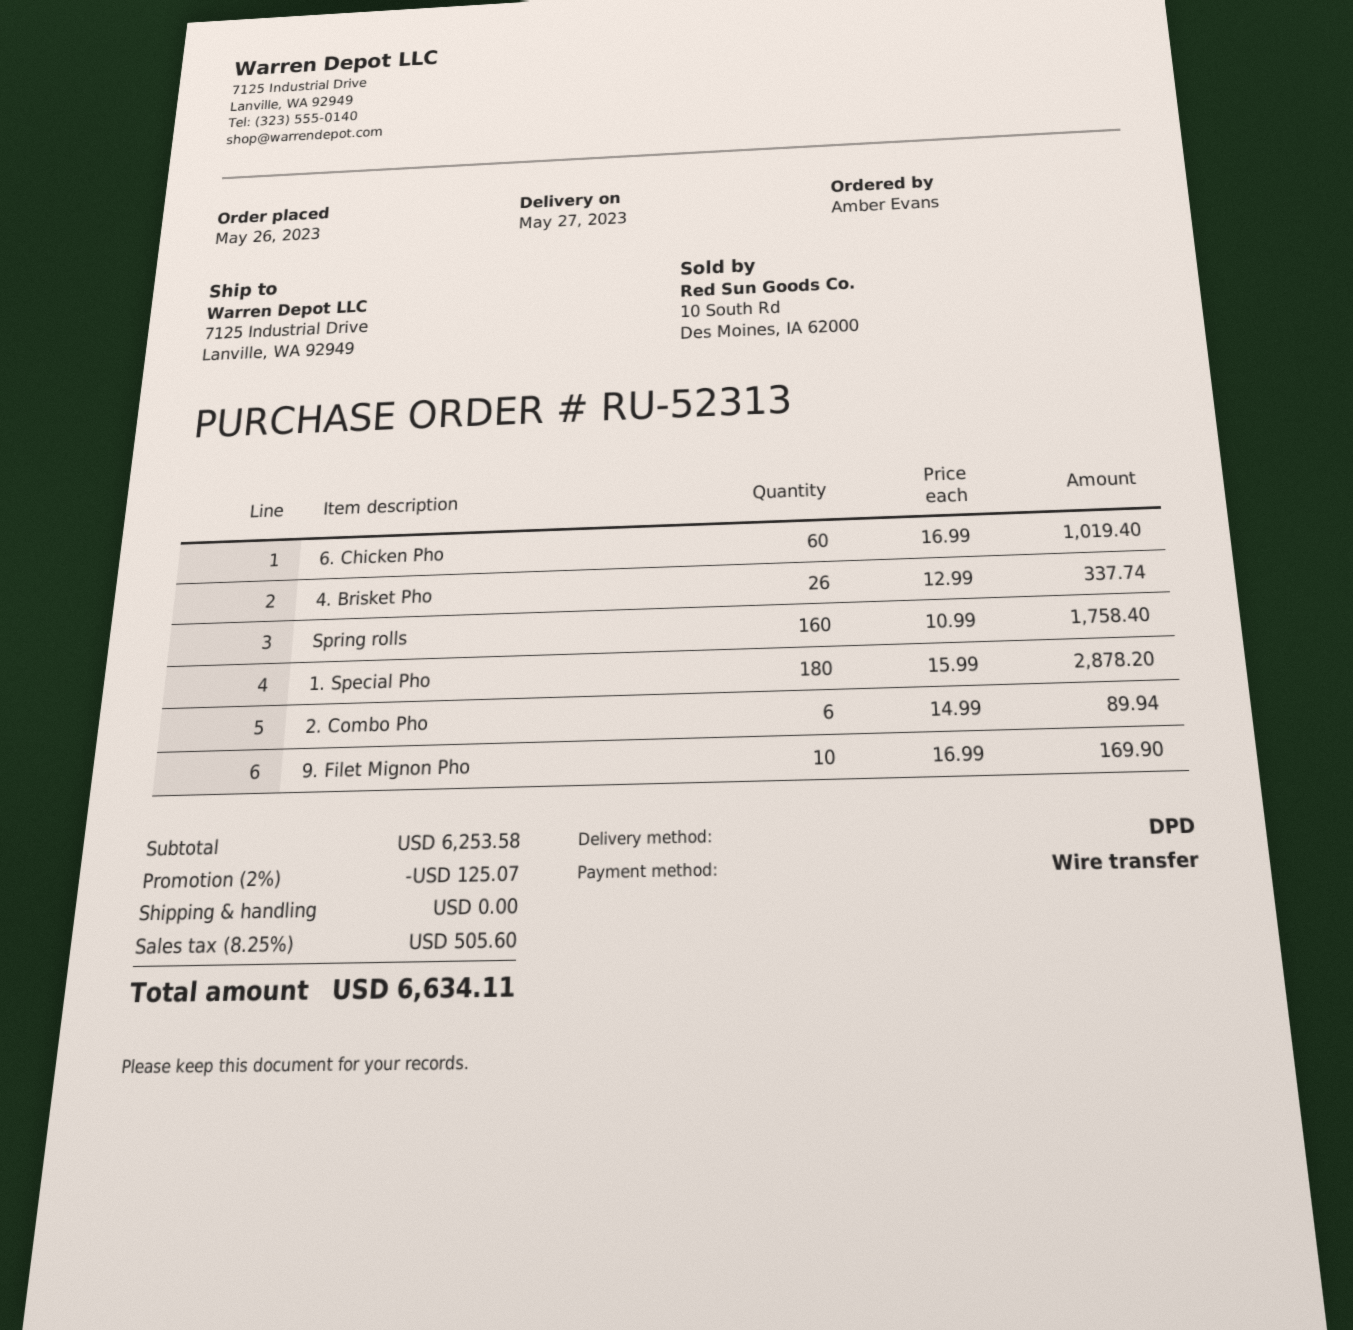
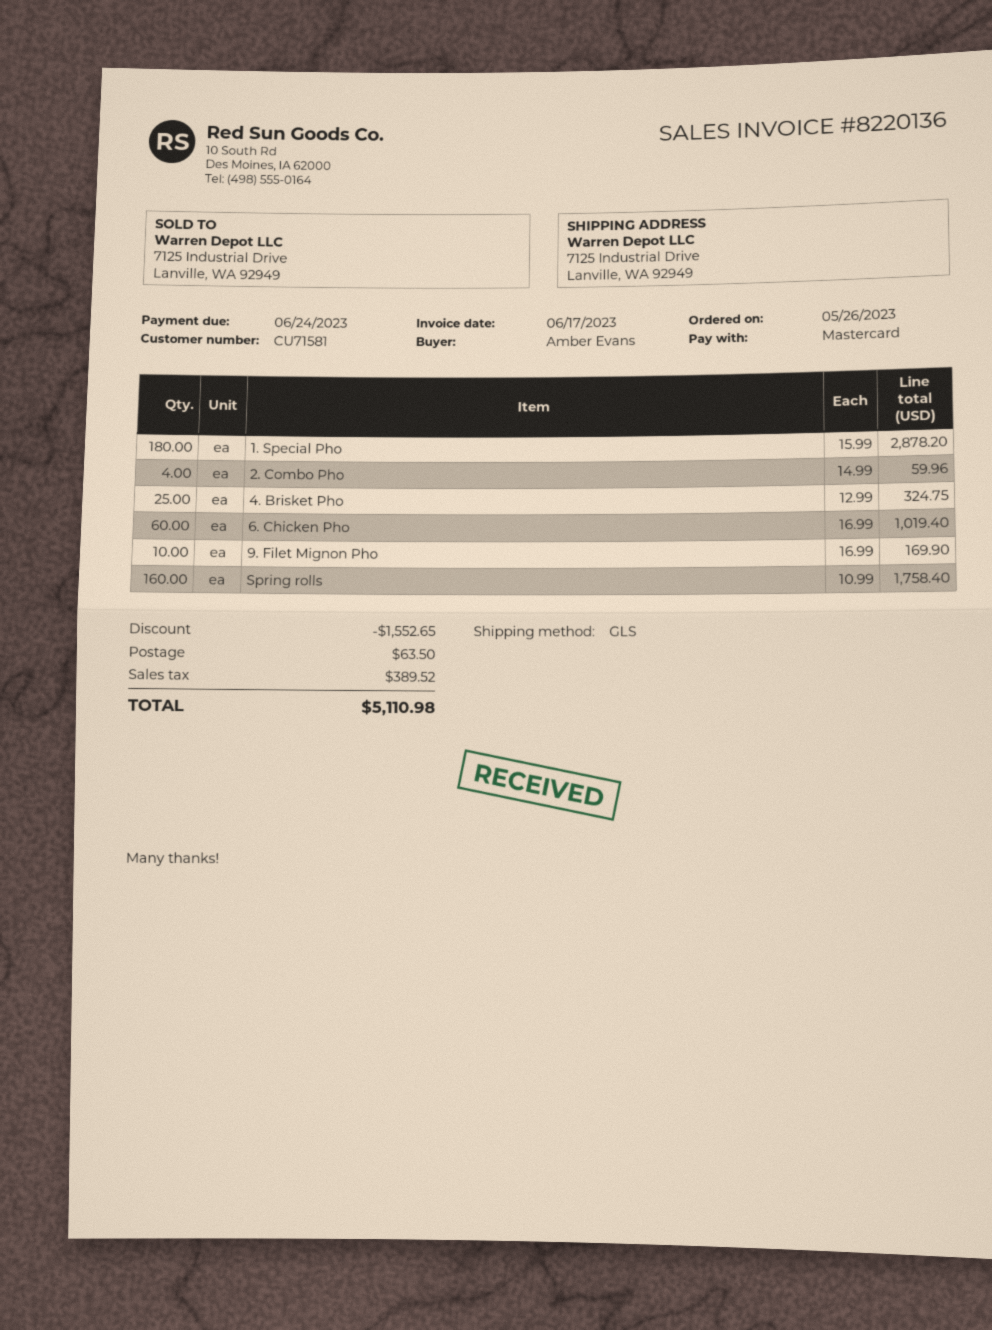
payment method: bank transfer -> Mastercard
shipping method: DPD -> GLS
4. Brisket Pho: 26 x 12.99 = 337.74 -> 25 x 12.99 = 324.75
2. Combo Pho: 6 x 14.99 = 89.94 -> 4 x 14.99 = 59.96
discount: 125.07 -> 1552.65
shipping: 0.00 -> 63.50
tax: 505.60 -> 389.52
total: 6634.11 -> 5110.98

